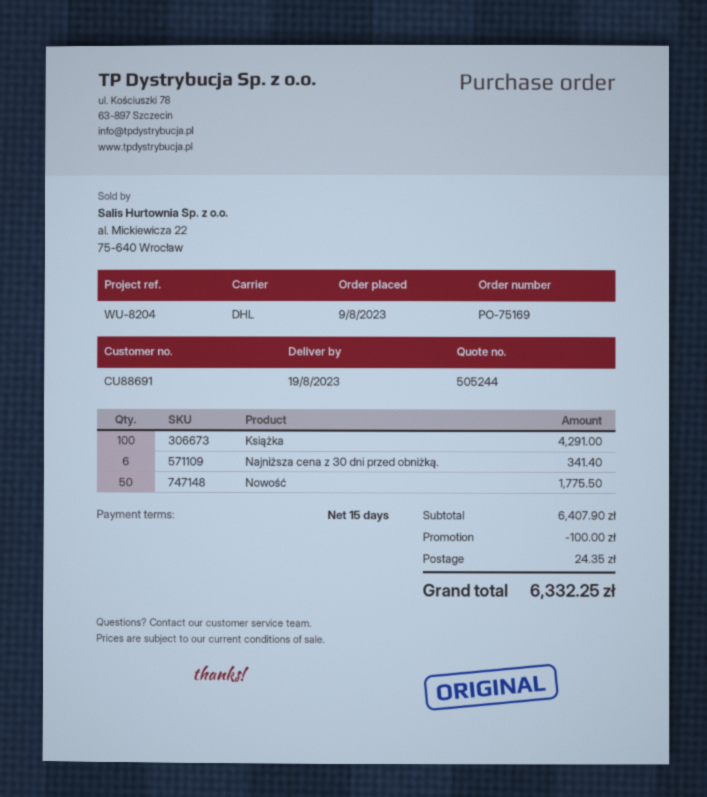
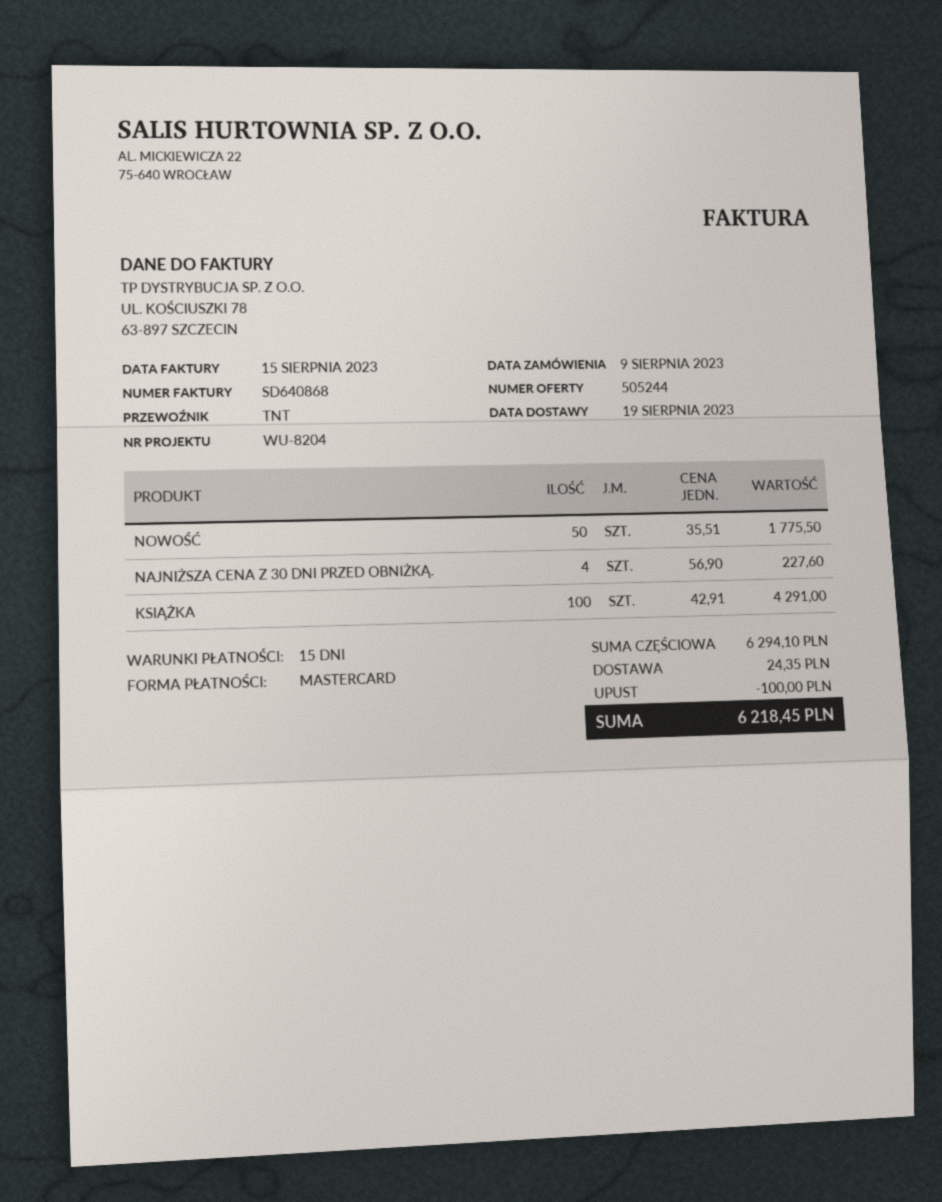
shipping method: DHL -> TNT
Najniższa cena z 30 dni przed obniżką.: 6 for 341.40 -> 4 for 227.60
subtotal: 6407.90 -> 6294.10
total: 6332.25 -> 6218.45

